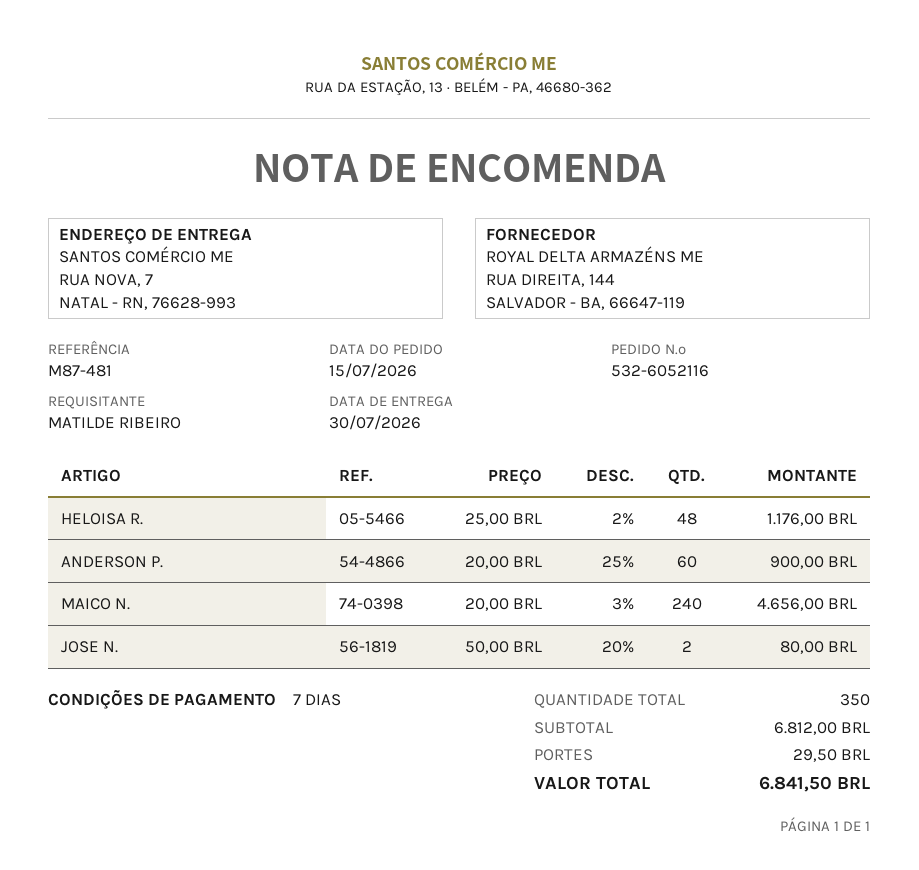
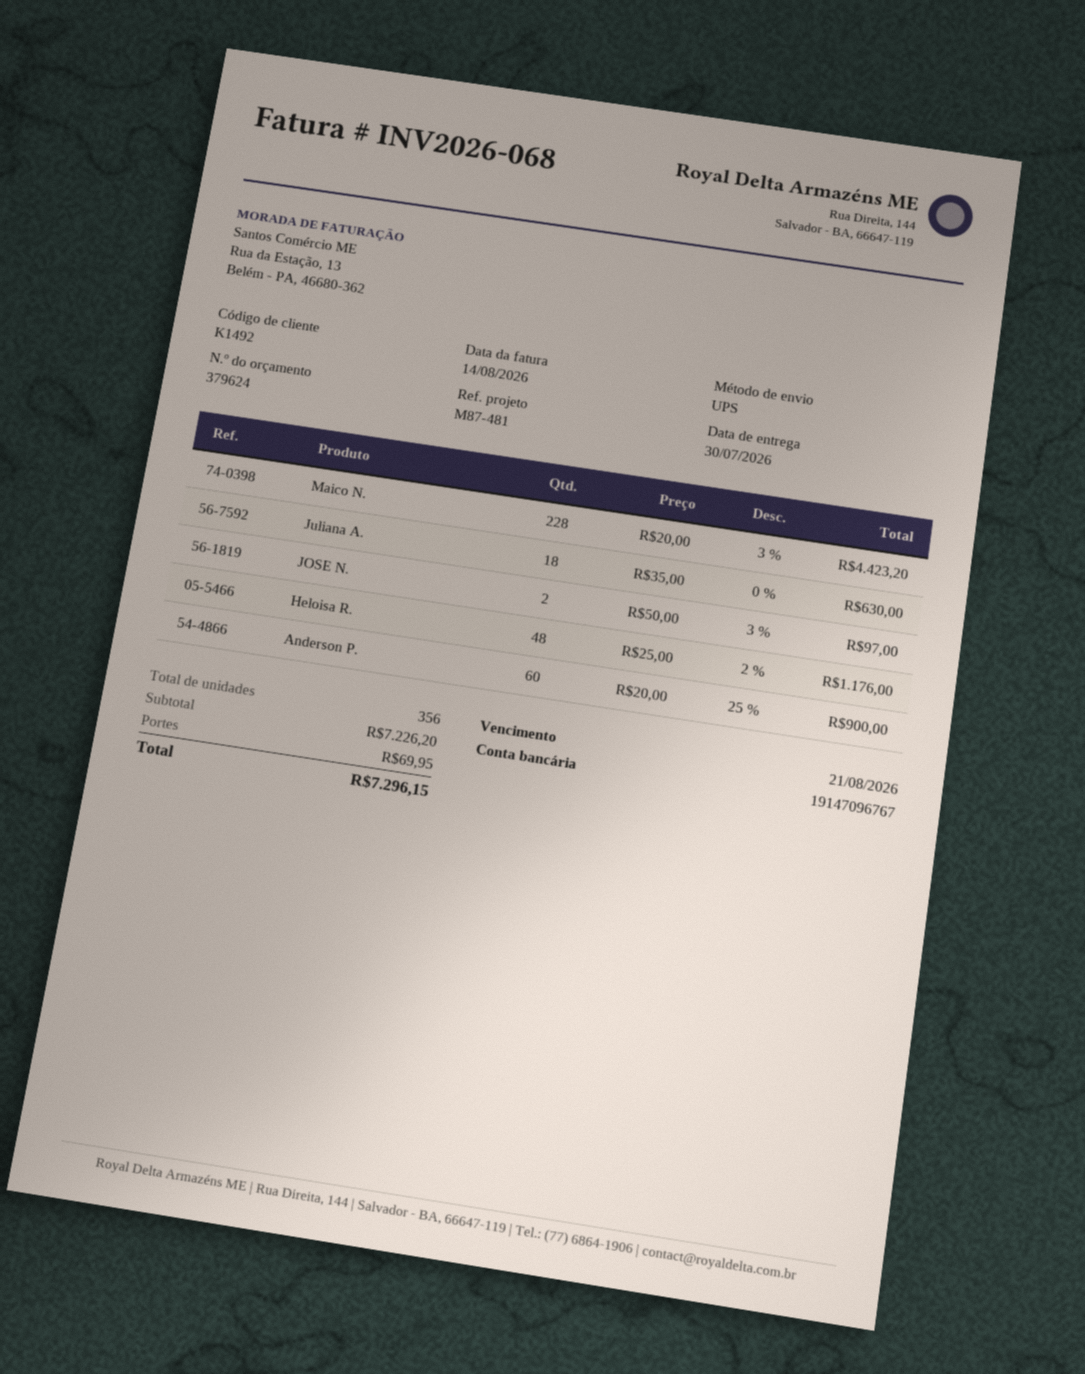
MAICO N.: 240 x 20.00 - 3% = 4656.00 -> 228 x 20.00 - 3% = 4423.20
JOSE N.: 2 x 50.00 - 20% = 80.00 -> 2 x 50.00 - 3% = 97.00
Juliana A.: none -> 18 x 35.00 = 630.00
total quantity: 350 -> 356
subtotal: 6812.00 -> 7226.20
shipping: 29.50 -> 69.95
total: 6841.50 -> 7296.15

